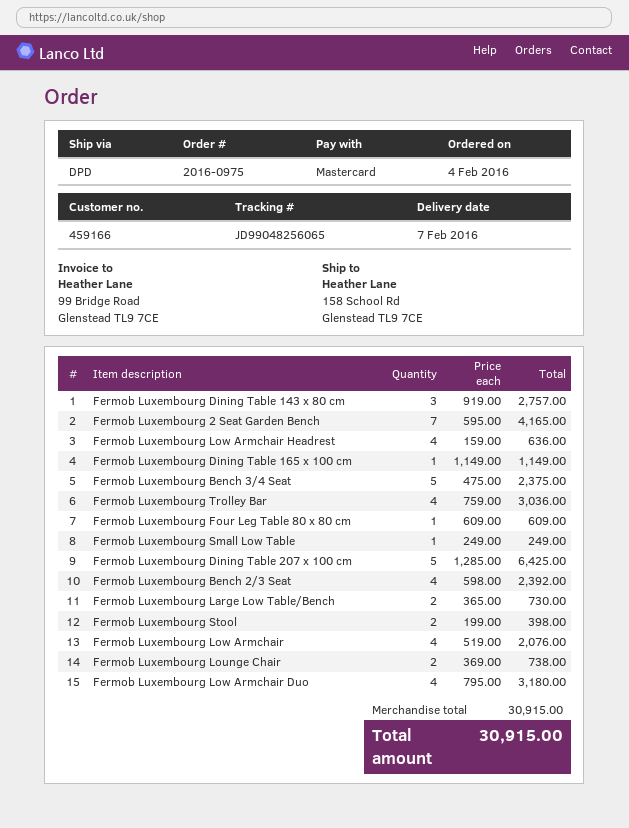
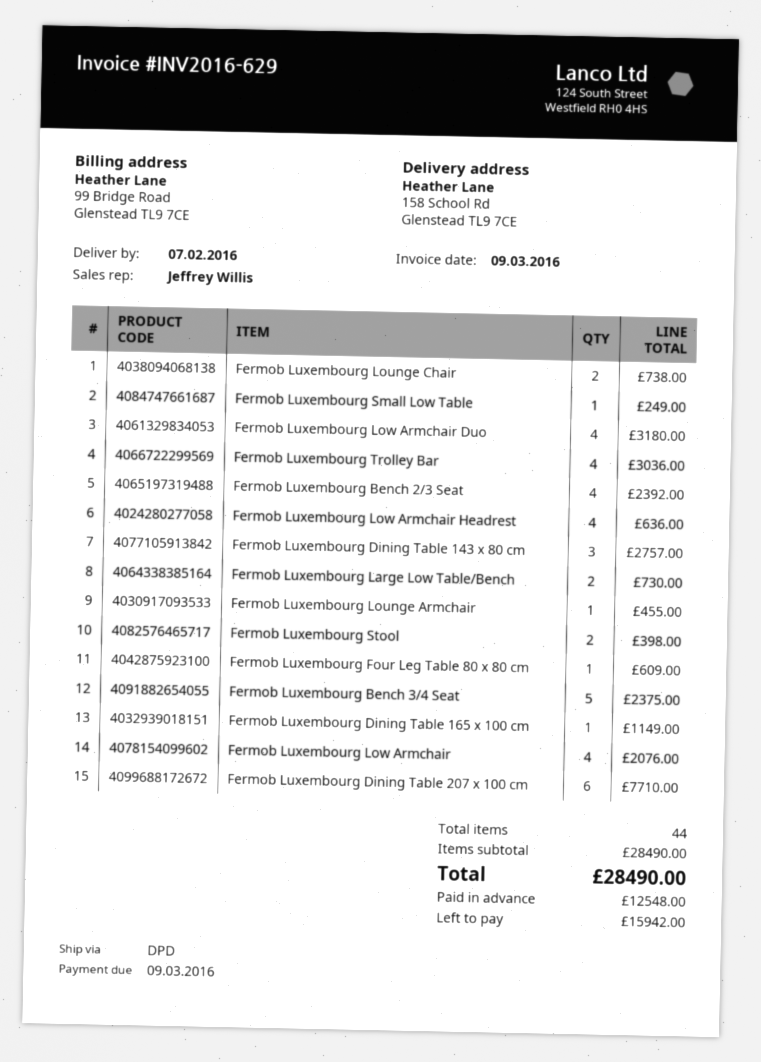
Fermob Luxembourg 2 Seat Garden Bench: 7 for 4165.00 -> none
Fermob Luxembourg Dining Table 207 x 100 cm: 5 for 6425.00 -> 6 for 7710.00
Fermob Luxembourg Lounge Armchair: none -> 1 for 455.00
subtotal: 30915.00 -> 28490.00
total: 30915.00 -> 28490.00

